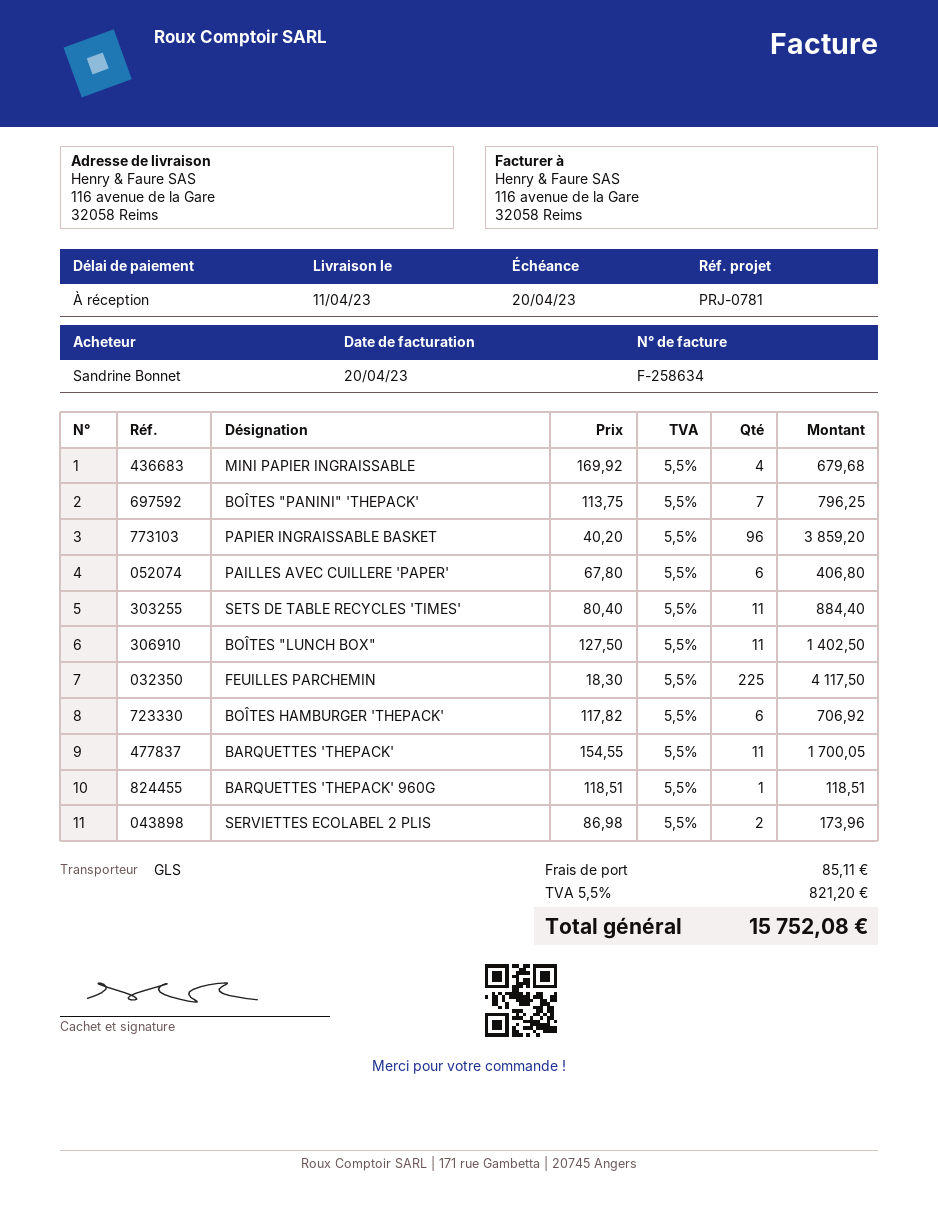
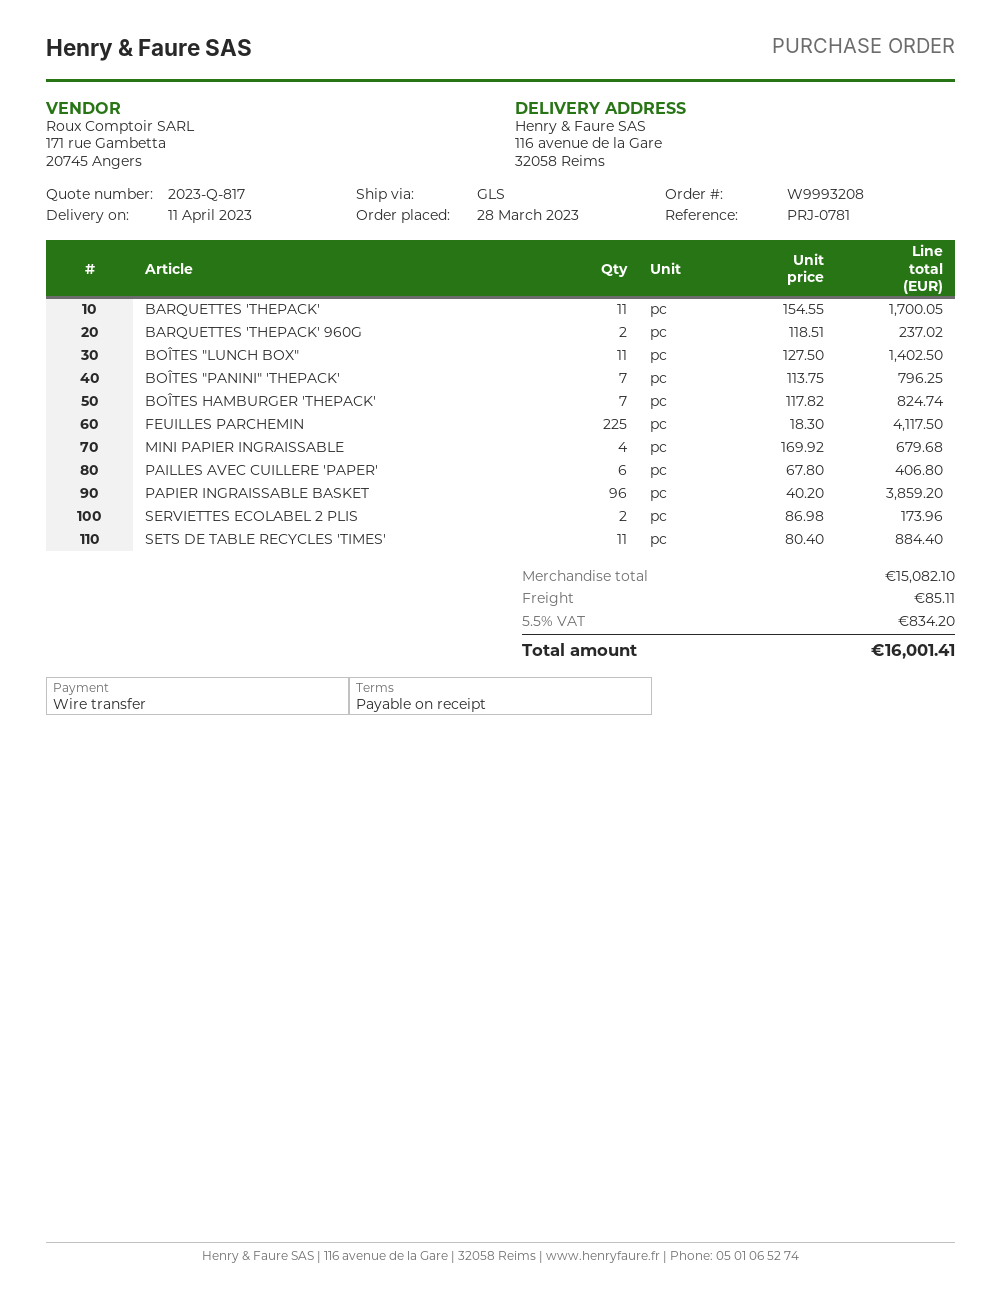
BOÎTES HAMBURGER 'THEPACK': 6 x 117.82 = 706.92 -> 7 x 117.82 = 824.74
BARQUETTES 'THEPACK' 960G: 1 x 118.51 = 118.51 -> 2 x 118.51 = 237.02
tax: 5.5% = 821.20 -> 5.5% = 834.20
total: 15752.08 -> 16001.41

